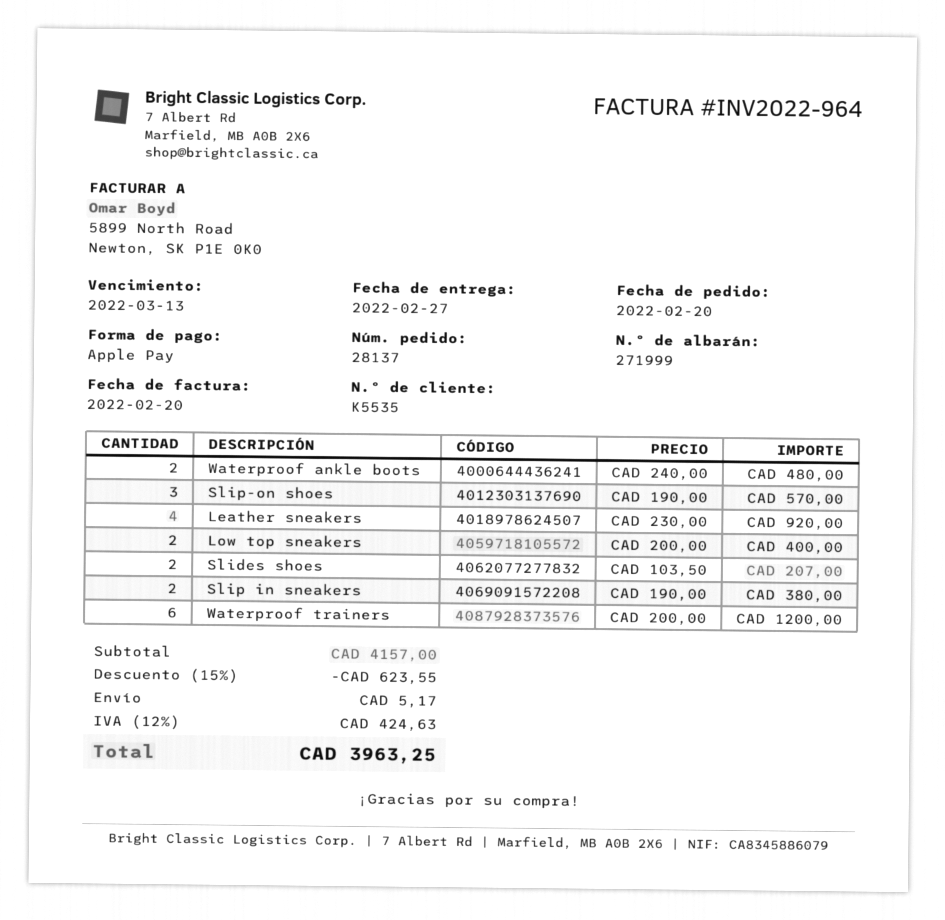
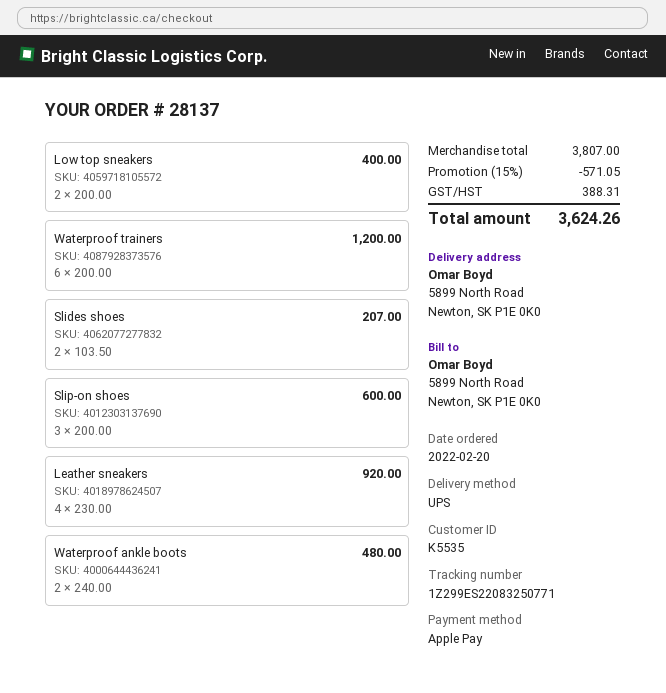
Slip-on shoes: 3 x 190.00 = 570.00 -> 3 x 200.00 = 600.00
Slip in sneakers: 2 x 190.00 = 380.00 -> none
subtotal: 4157.00 -> 3807.00
discount: 15% = 623.55 -> 15% = 571.05
shipping: 5.17 -> none
tax: 424.63 -> 388.31
total: 3963.25 -> 3624.26

